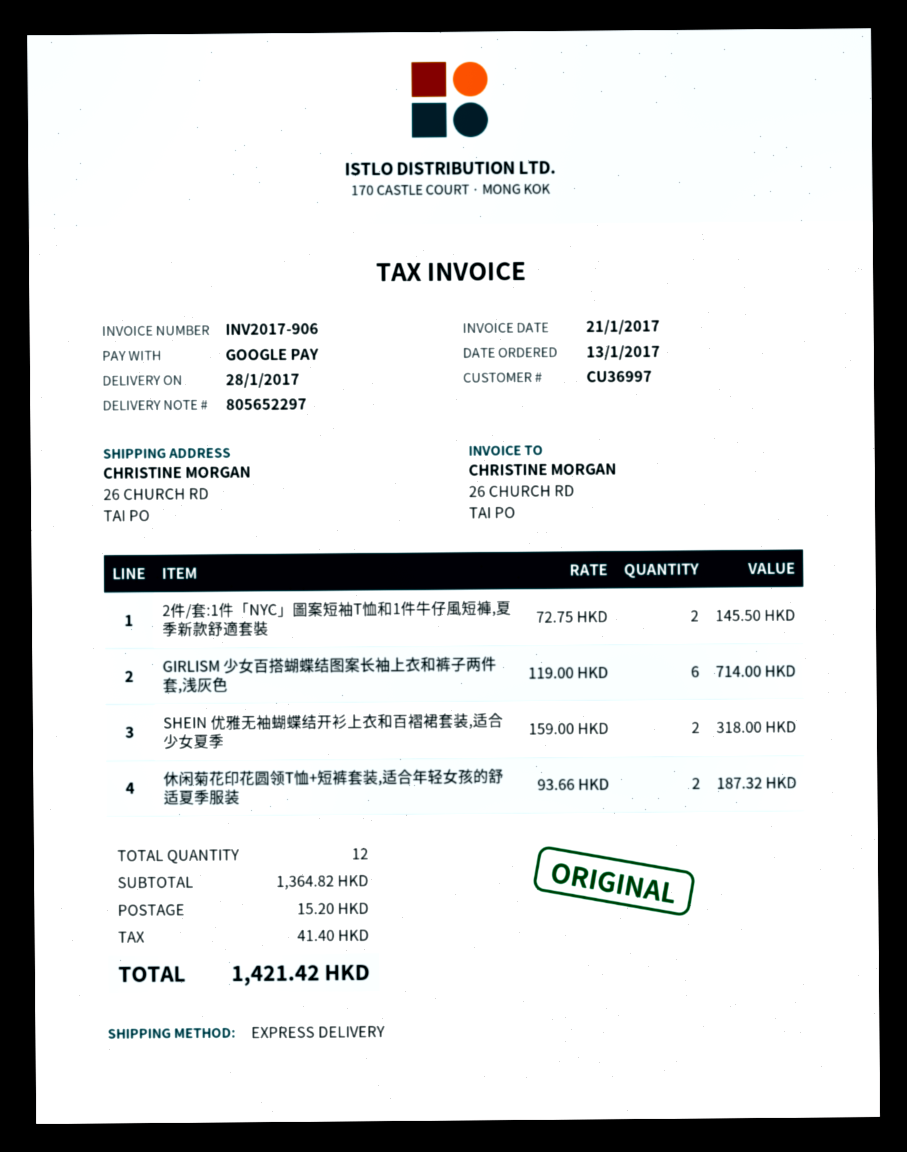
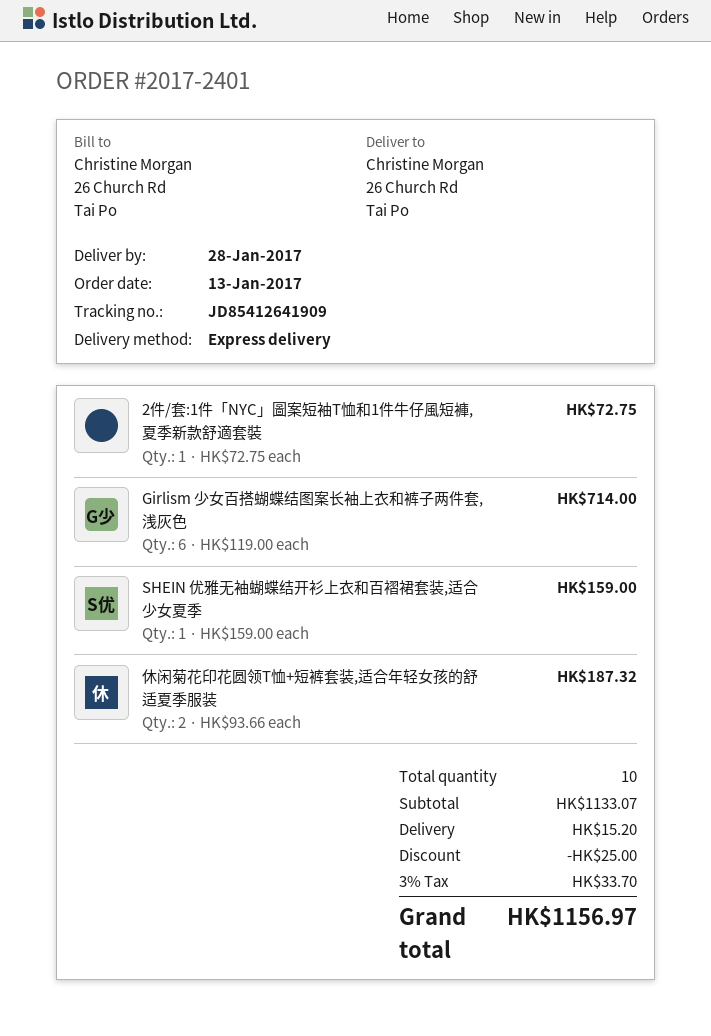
2件/套:1件「NYC」圖案短袖T恤和1件牛仔風短褲,夏季新款舒適套裝: 2 x 72.75 = 145.50 -> 1 x 72.75 = 72.75
SHEIN 优雅无袖蝴蝶结开衫上衣和百褶裙套装,适合少女夏季: 2 x 159.00 = 318.00 -> 1 x 159.00 = 159.00
total quantity: 12 -> 10
subtotal: 1364.82 -> 1133.07
discount: none -> 25.00
tax: 41.40 -> 33.70
total: 1421.42 -> 1156.97

